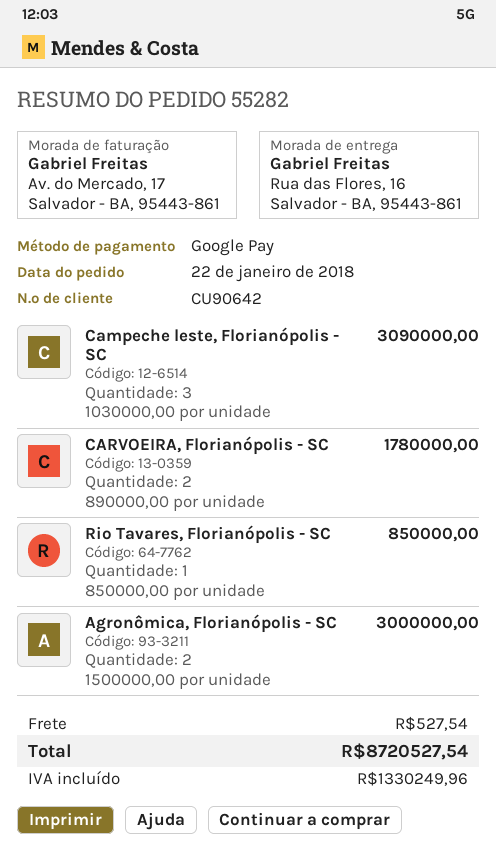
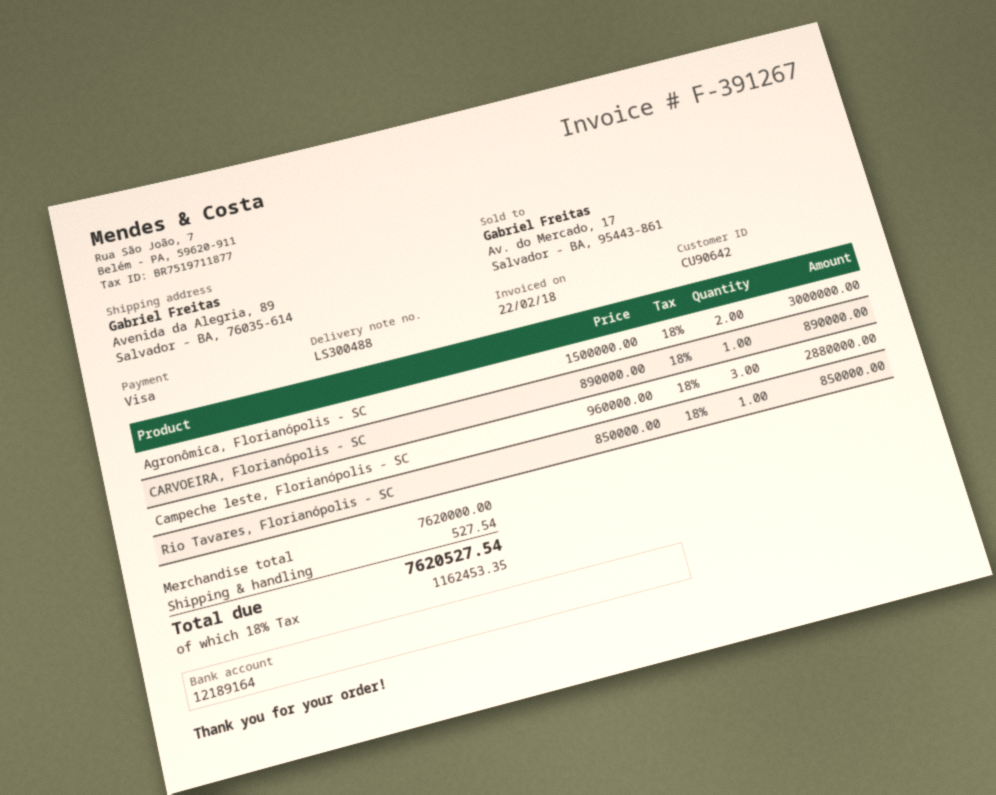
payment method: Google Pay -> Visa
ship to: Rua das Flores, 16, Salvador - BA, 95443-861 -> Avenida da Alegria, 89, Salvador - BA, 76035-614
Campeche leste, Florianópolis - SC: 3 x 1030000.00 = 3090000.00 -> 3 x 960000.00 = 2880000.00
CARVOEIRA, Florianópolis - SC: 2 x 890000.00 = 1780000.00 -> 1 x 890000.00 = 890000.00
tax: 1330249.96 -> 1162453.35
total: 8720527.54 -> 7620527.54

